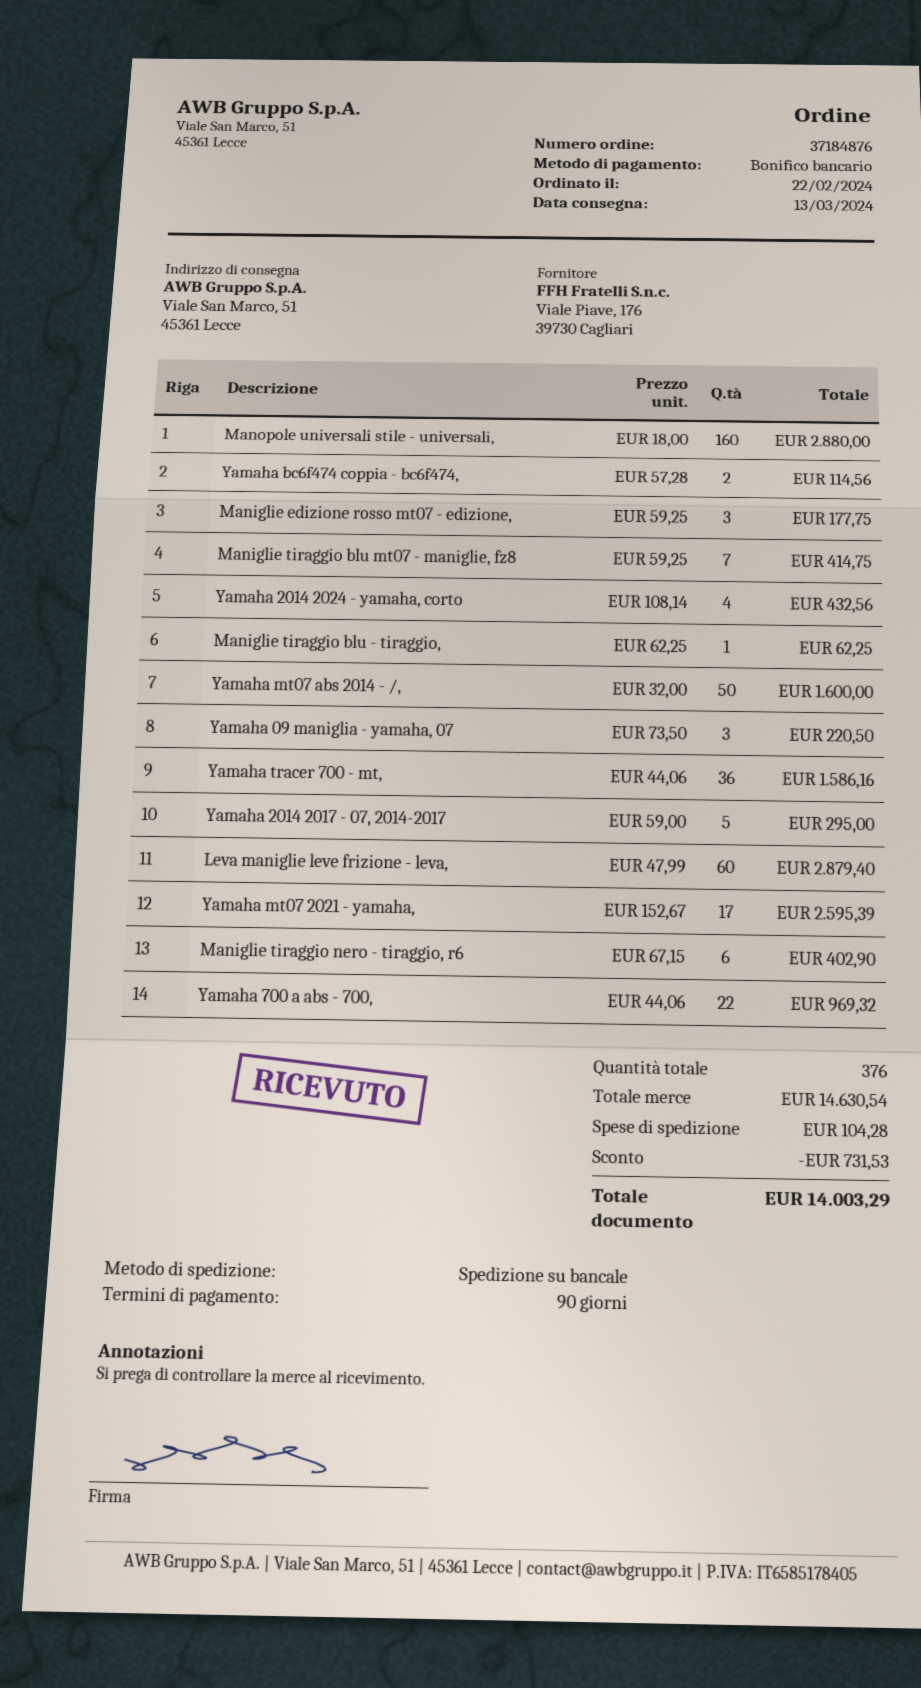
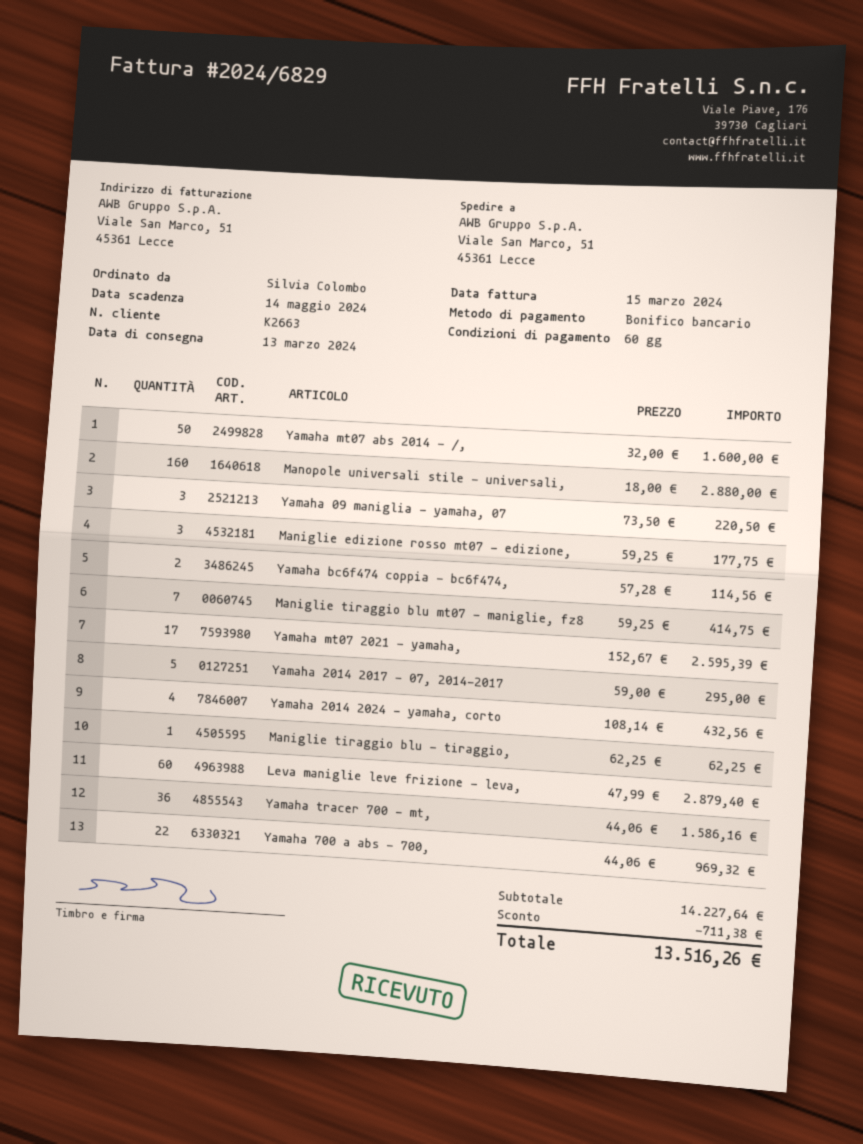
payment terms: 90 days -> 60 days
Maniglie tiraggio nero - tiraggio, r6: 6 x 67.15 = 402.90 -> none
subtotal: 14630.54 -> 14227.64
discount: 731.53 -> 711.38
shipping: 104.28 -> none
total: 14003.29 -> 13516.26

